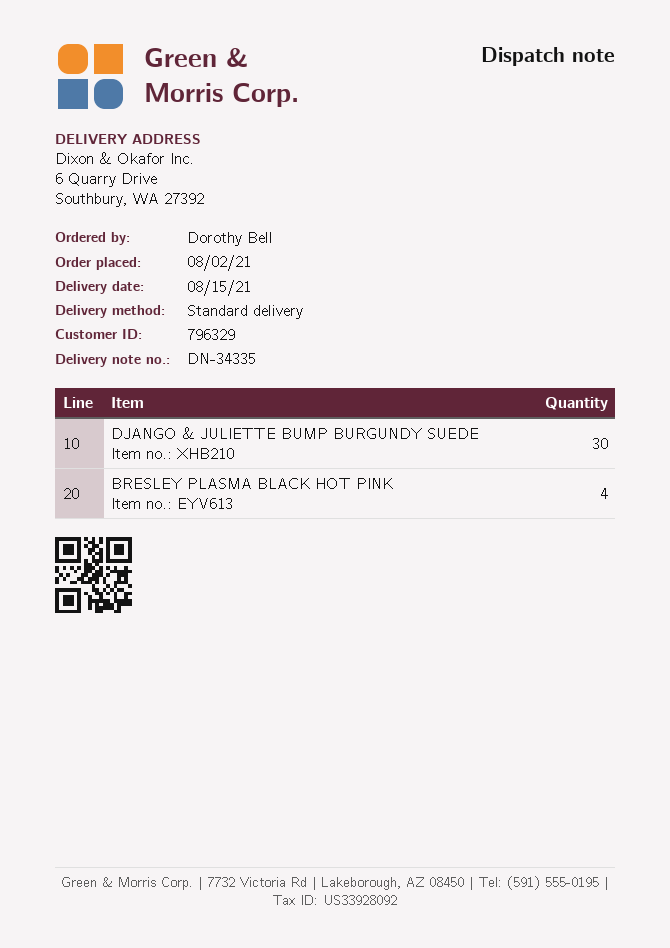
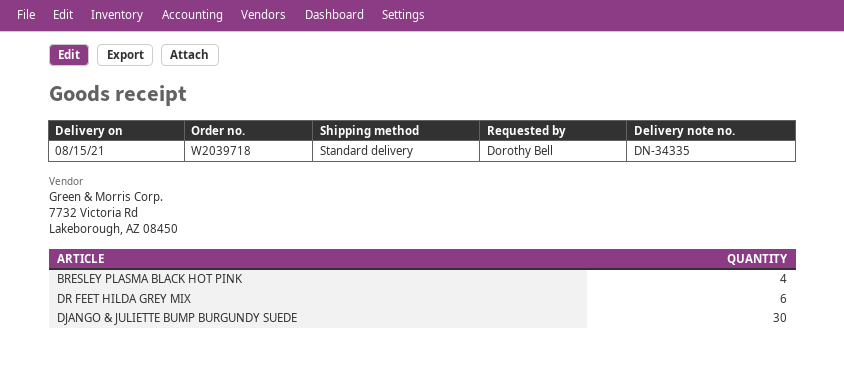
DR FEET HILDA GREY MIX: none -> 6

